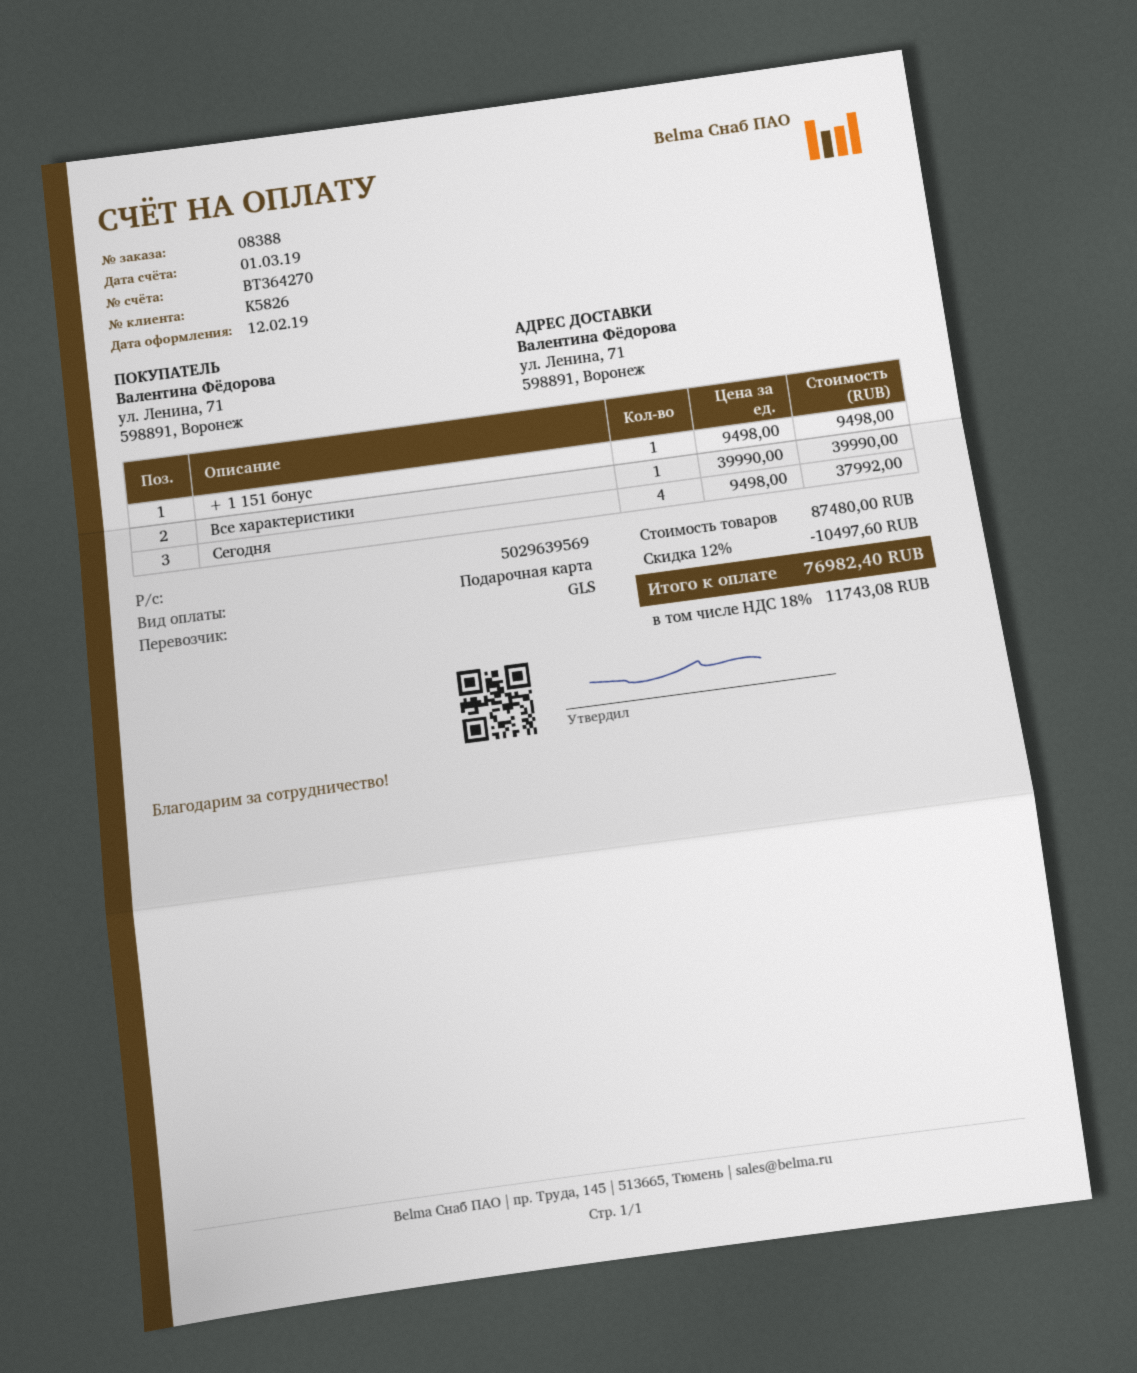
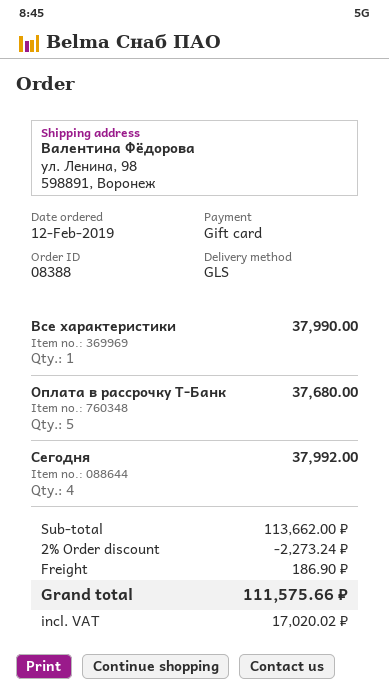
ship to: ул. Ленина, 71, 598891, Воронеж -> ул. Ленина, 98, 598891, Воронеж
+ 1 151 бонус: 1 for 9498.00 -> none
Все характеристики: 1 for 39990.00 -> 1 for 37990.00
Оплата в рассрочку Т-Банк: none -> 5 for 37680.00
subtotal: 87480.00 -> 113662.00
discount: 12% = 10497.60 -> 2% = 2273.24
shipping: none -> 186.90
tax: 11743.08 -> 17020.02
total: 76982.40 -> 111575.66

